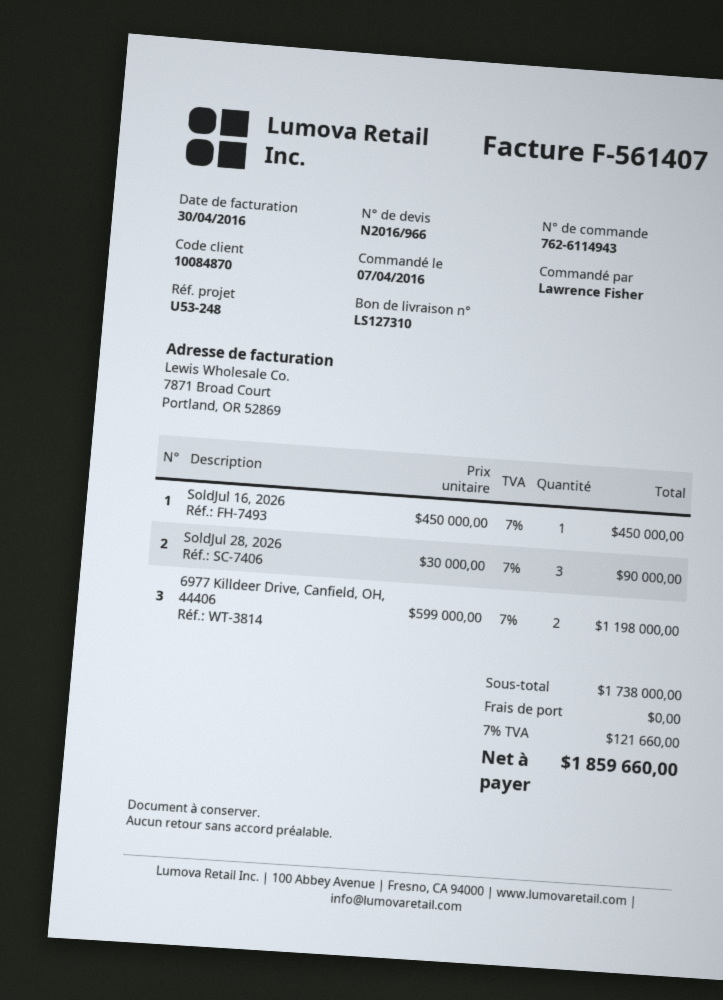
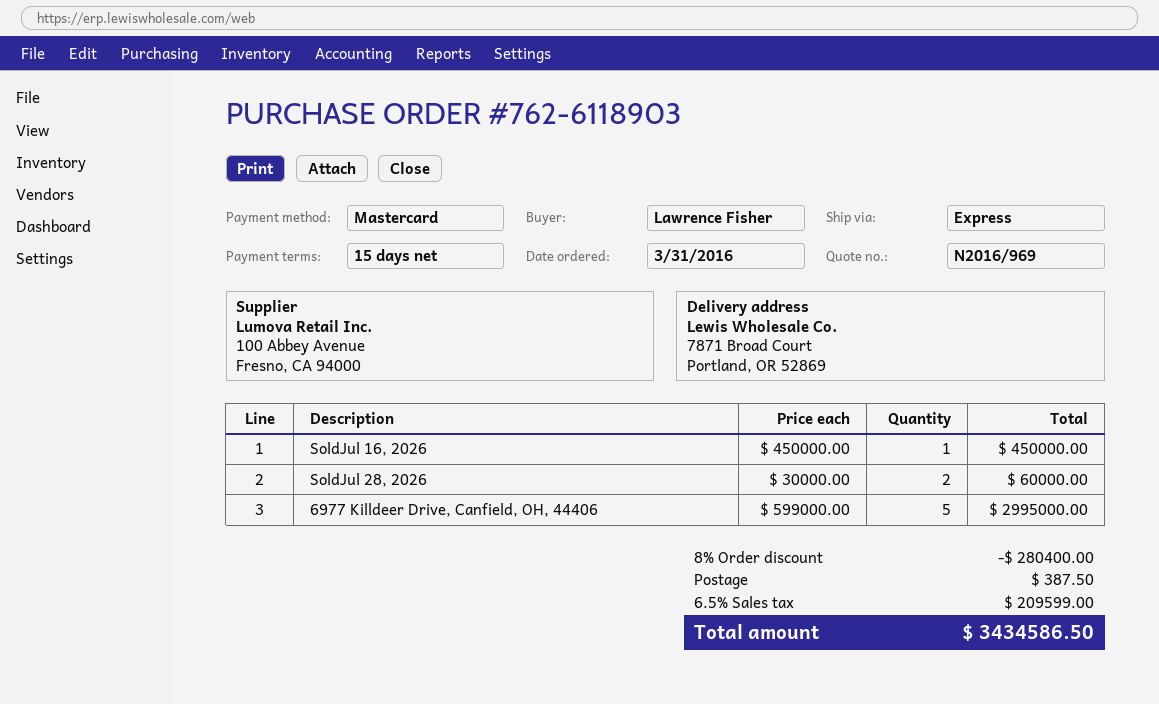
quote number: N2016/966 -> N2016/969
order number: 762-6114943 -> 762-6118903
order date: 2016-04-07 -> 2016-03-31
SoldJul 28, 2026: 3 x 30000.00 = 90000.00 -> 2 x 30000.00 = 60000.00
6977 Killdeer Drive, Canfield, OH, 44406: 2 x 599000.00 = 1198000.00 -> 5 x 599000.00 = 2995000.00
discount: none -> 8% = 280400.00
shipping: 0.00 -> 387.50
tax: 7% = 121660.00 -> 6.5% = 209599.00
total: 1859660.00 -> 3434586.50

